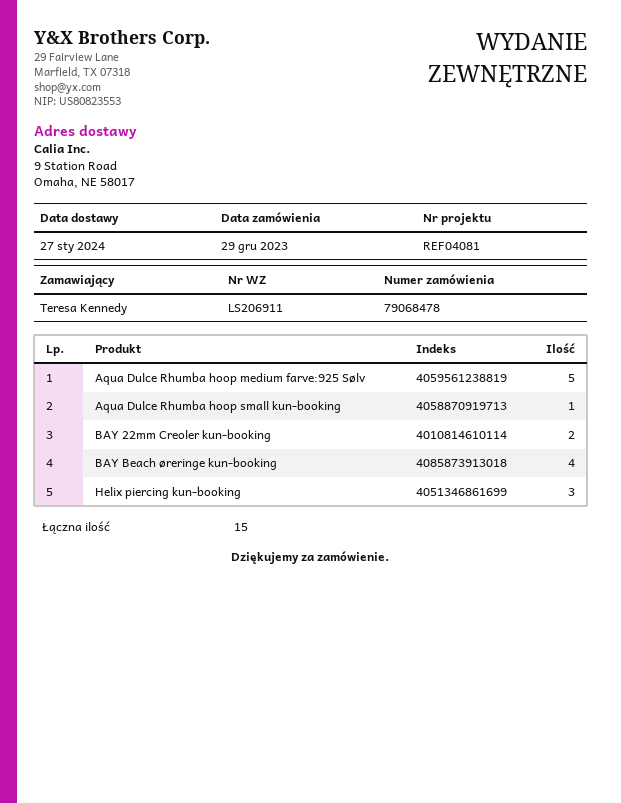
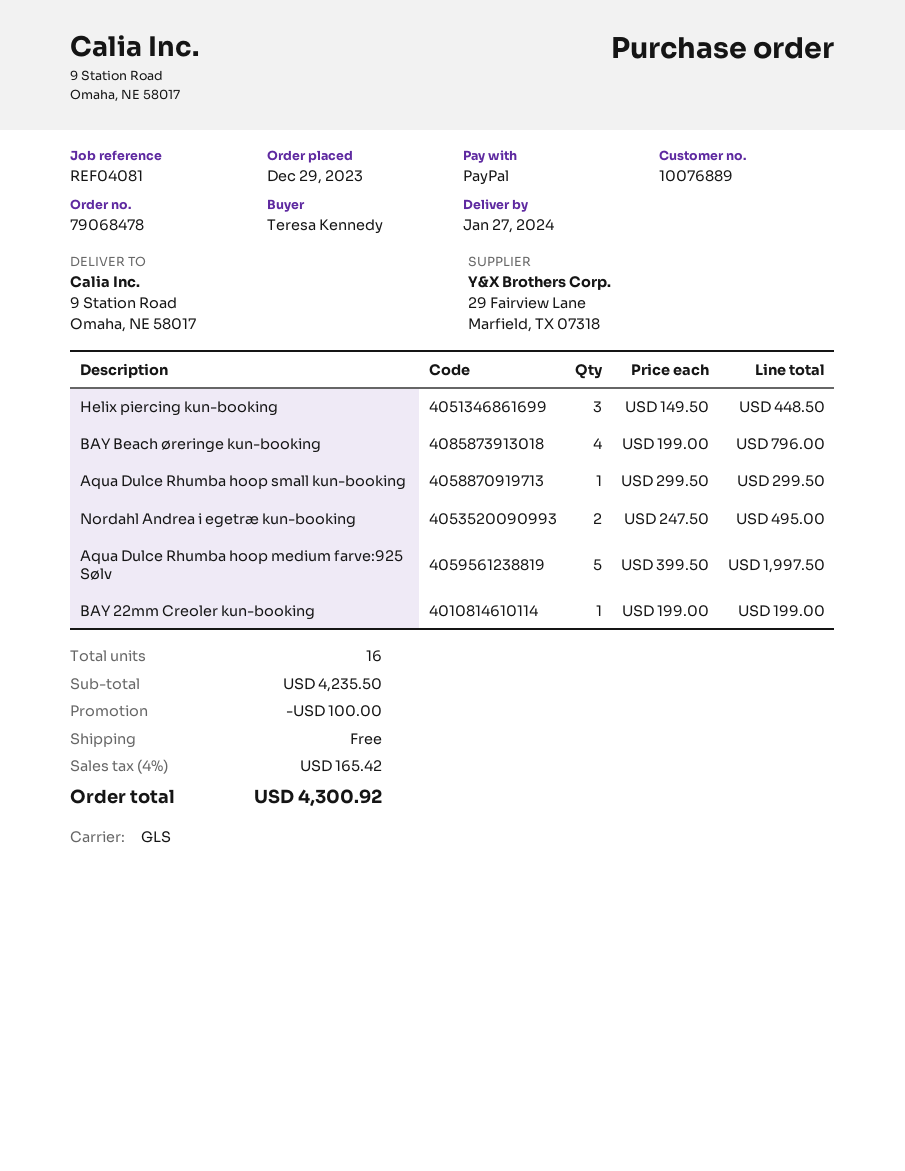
BAY 22mm Creoler kun-booking: 2 -> 1
Nordahl Andrea i egetræ kun-booking: none -> 2
total quantity: 15 -> 16

